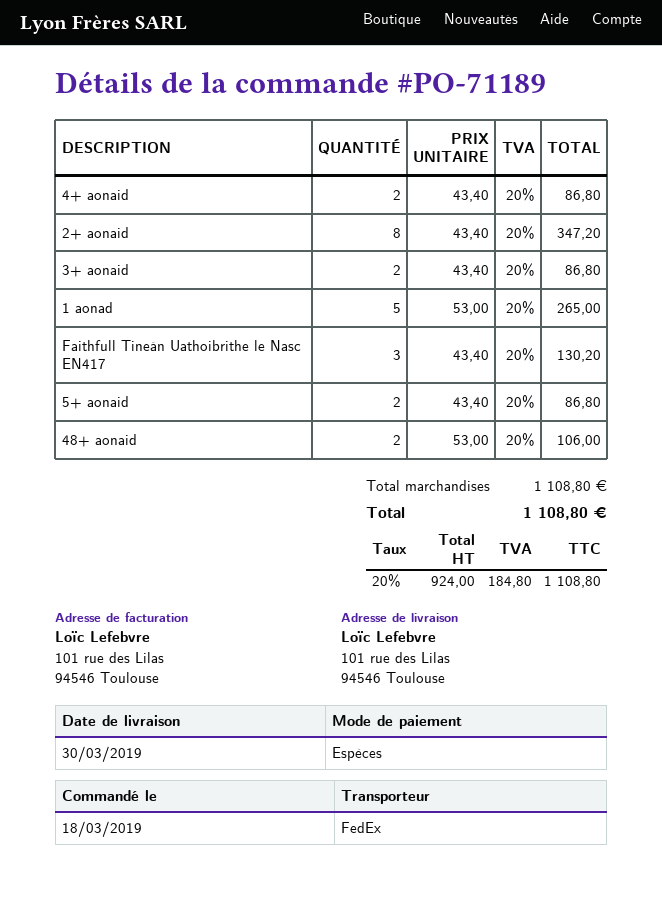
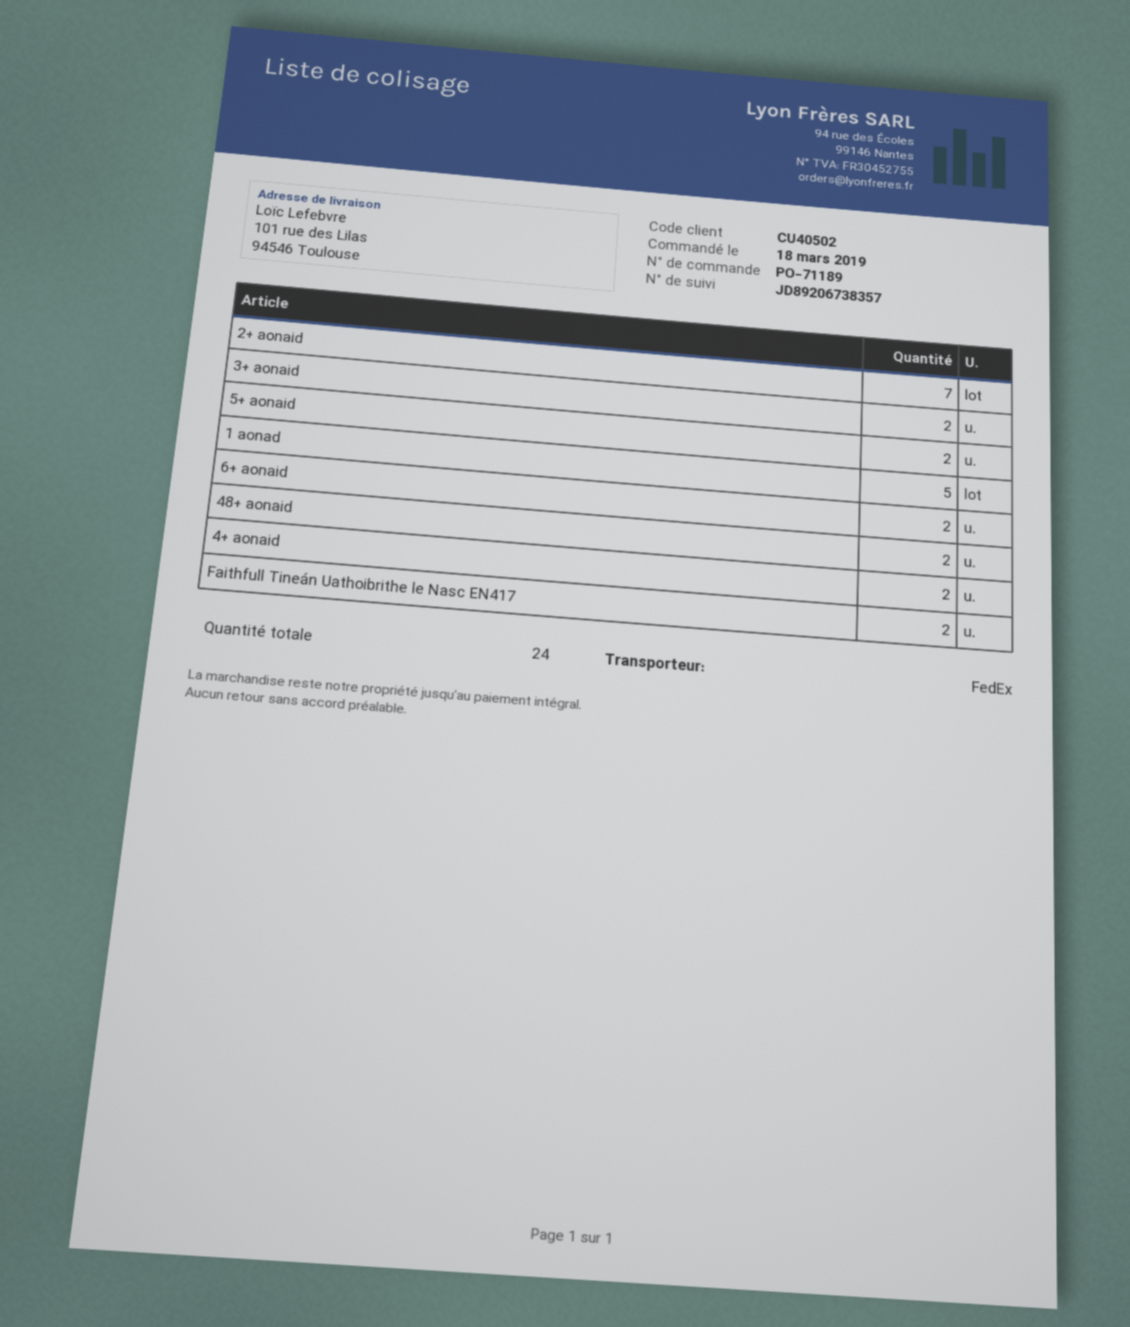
2+ aonaid: 8 -> 7
Faithfull Tineán Uathoibrithe le Nasc EN417: 3 -> 2
6+ aonaid: none -> 2

